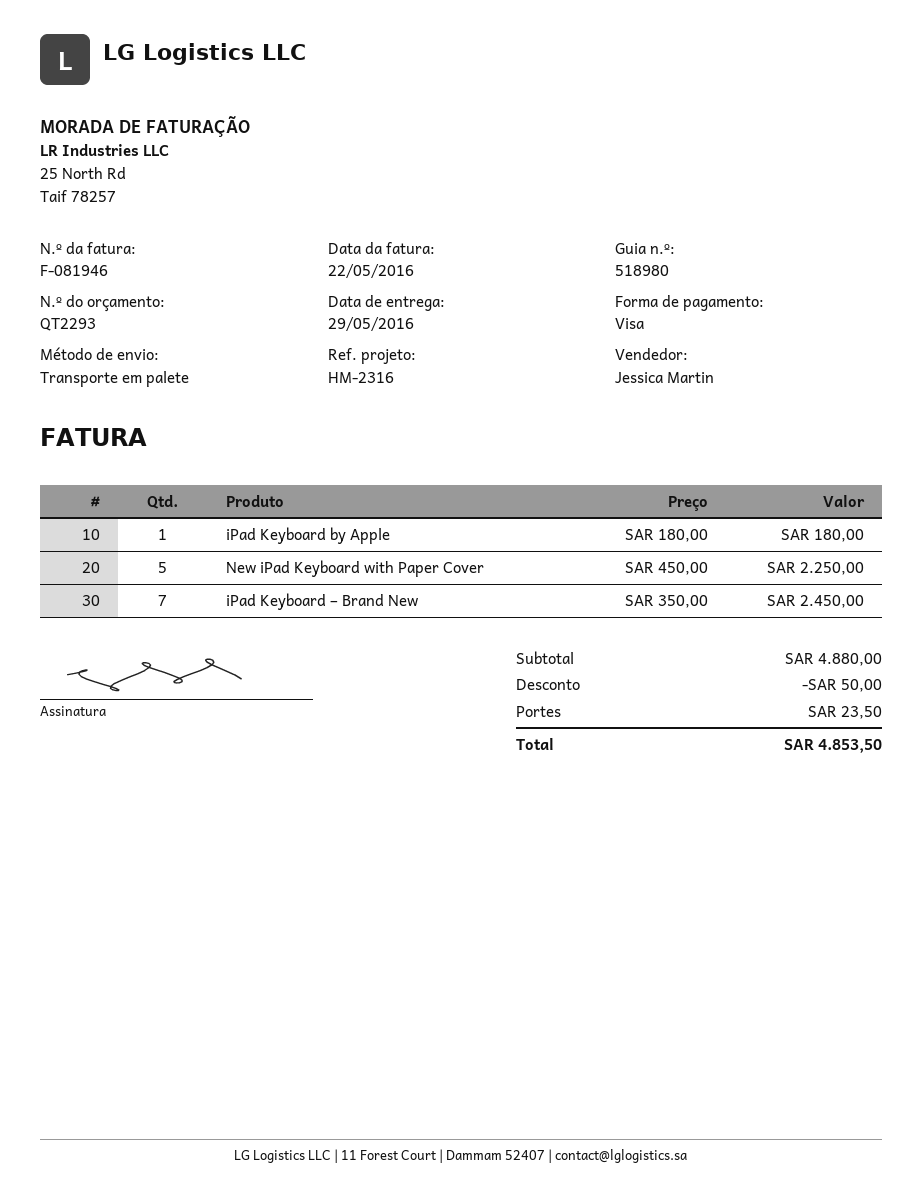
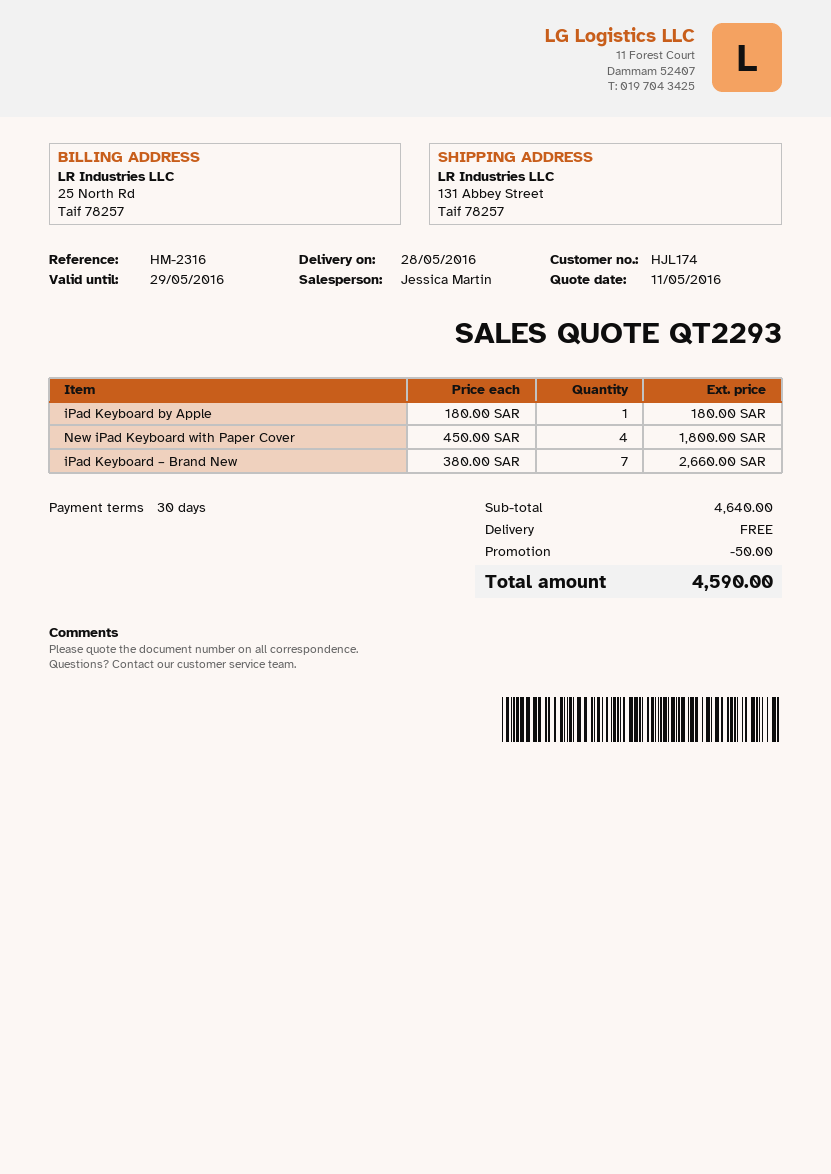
delivery date: 2016-05-29 -> 2016-05-28
New iPad Keyboard with Paper Cover: 5 x 450.00 = 2250.00 -> 4 x 450.00 = 1800.00
iPad Keyboard – Brand New: 7 x 350.00 = 2450.00 -> 7 x 380.00 = 2660.00
subtotal: 4880.00 -> 4640.00
shipping: 23.50 -> 0.00
total: 4853.50 -> 4590.00

